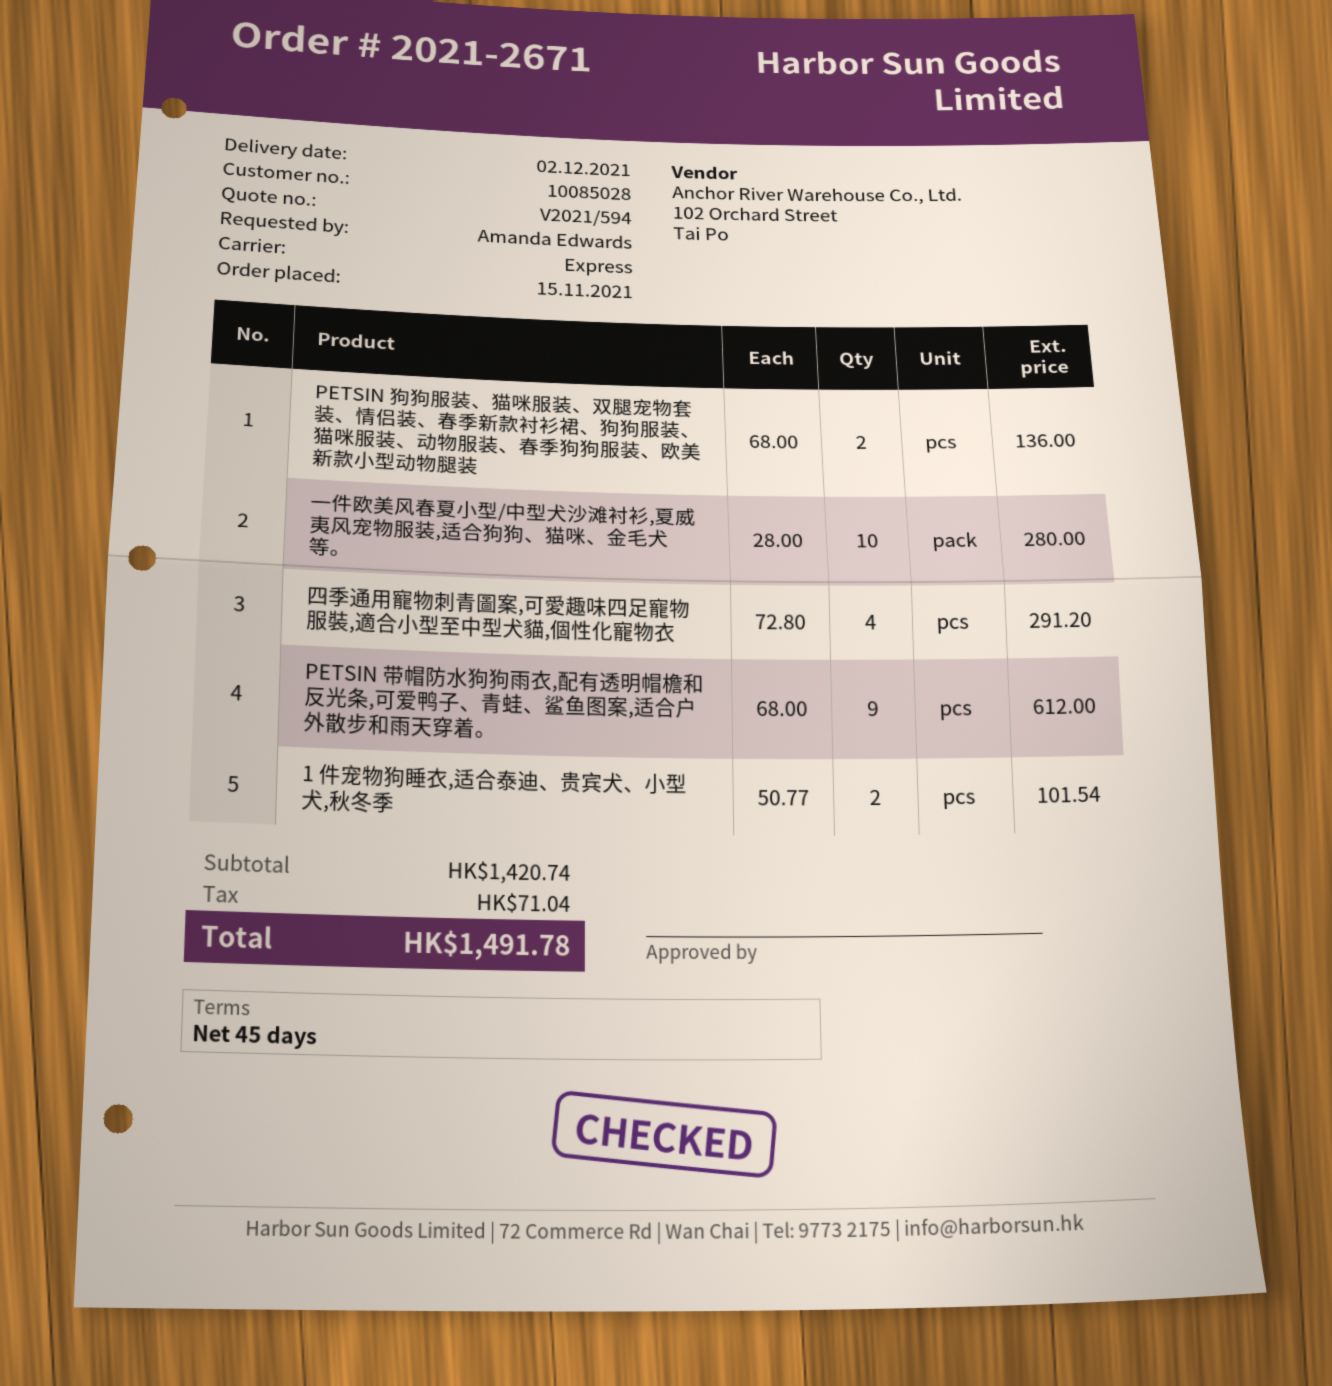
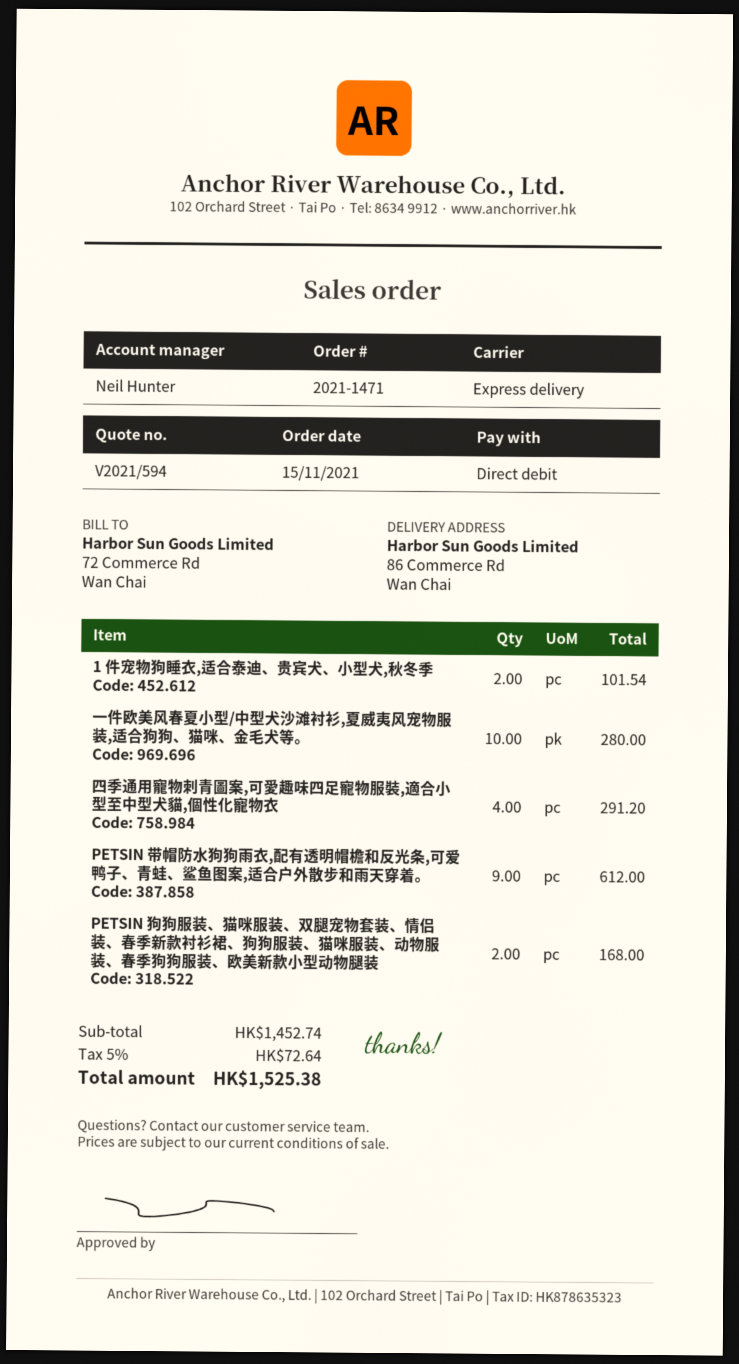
order number: 2021-2671 -> 2021-1471
PETSIN 狗狗服装、猫咪服装、双腿宠物套装、情侣装、春季新款衬衫裙、狗狗服装、猫咪服装、动物服装、春季狗狗服装、欧美新款小型动物腿装: 2 for 136.00 -> 2 for 168.00
subtotal: 1420.74 -> 1452.74
tax: 71.04 -> 72.64
total: 1491.78 -> 1525.38

